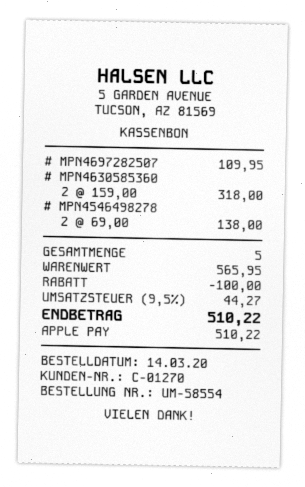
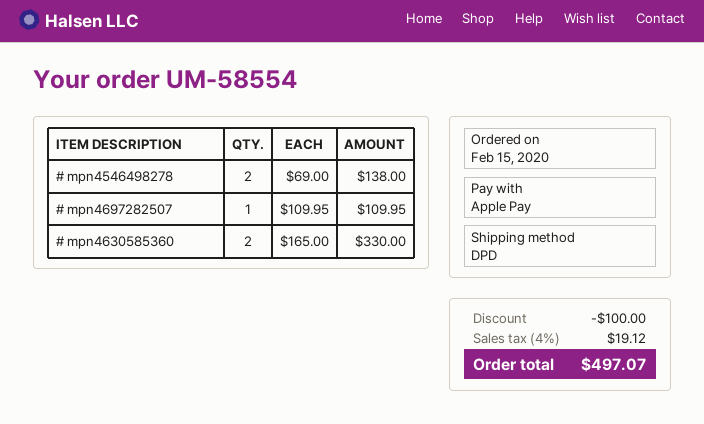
order date: 2020-03-14 -> 2020-02-15
# MPN4630585360: 2 x 159.00 = 318.00 -> 2 x 165.00 = 330.00
tax: 9.5% = 44.27 -> 4% = 19.12
total: 510.22 -> 497.07

